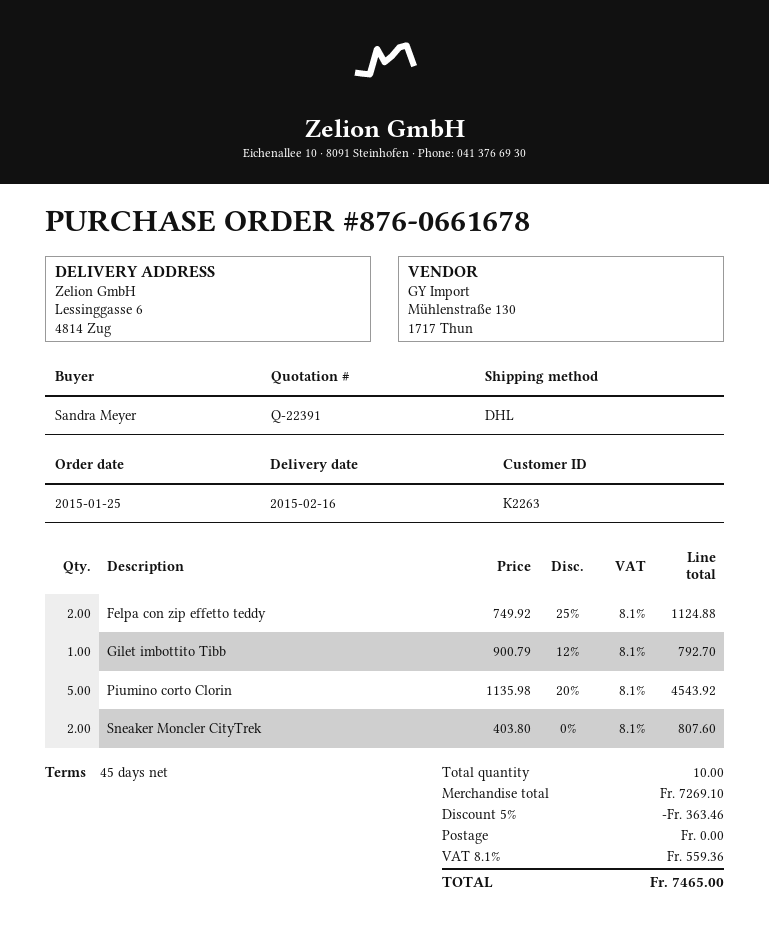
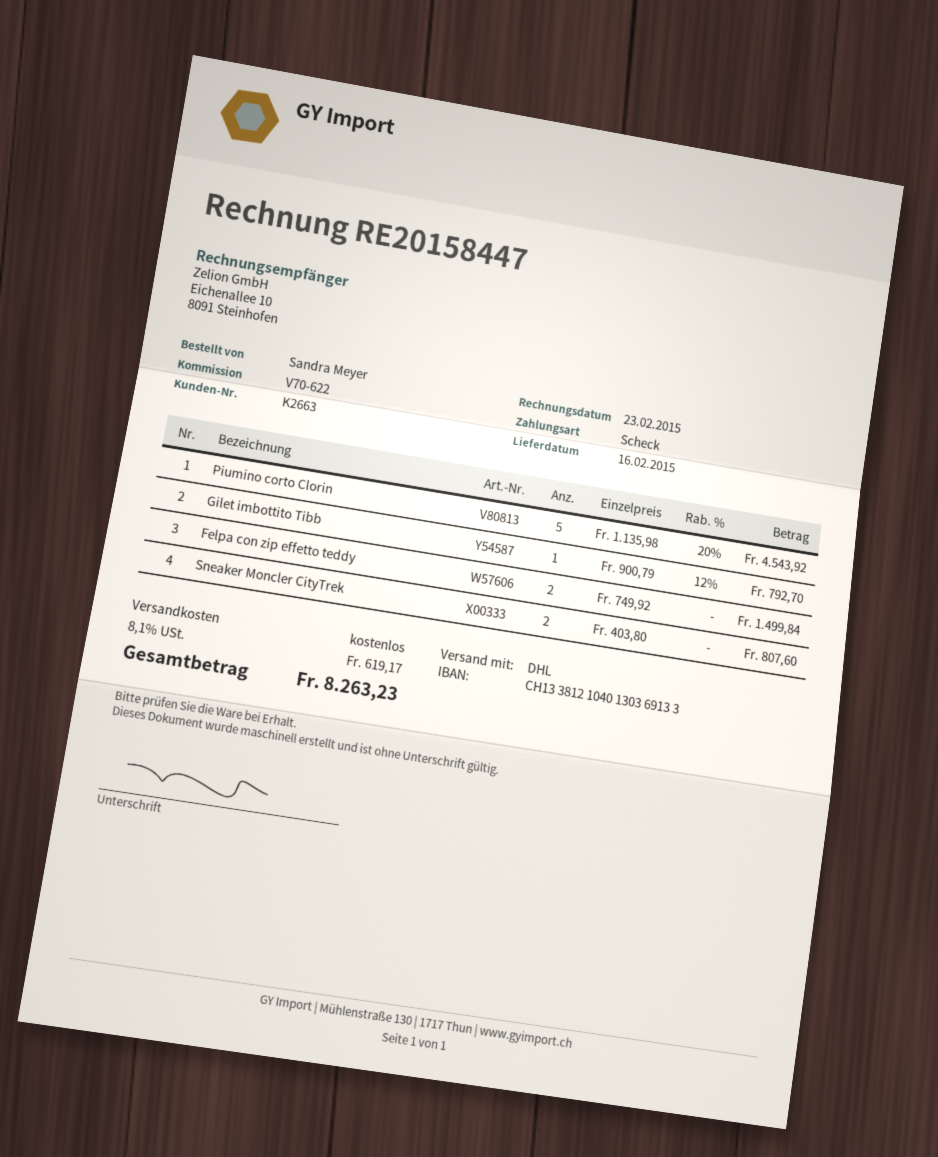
customer number: K2263 -> K2663
Felpa con zip effetto teddy: 2 x 749.92 - 25% = 1124.88 -> 2 x 749.92 = 1499.84
discount: 5% = 363.46 -> none
tax: 8.1% = 559.36 -> 8.1% = 619.17
total: 7465.00 -> 8263.23

